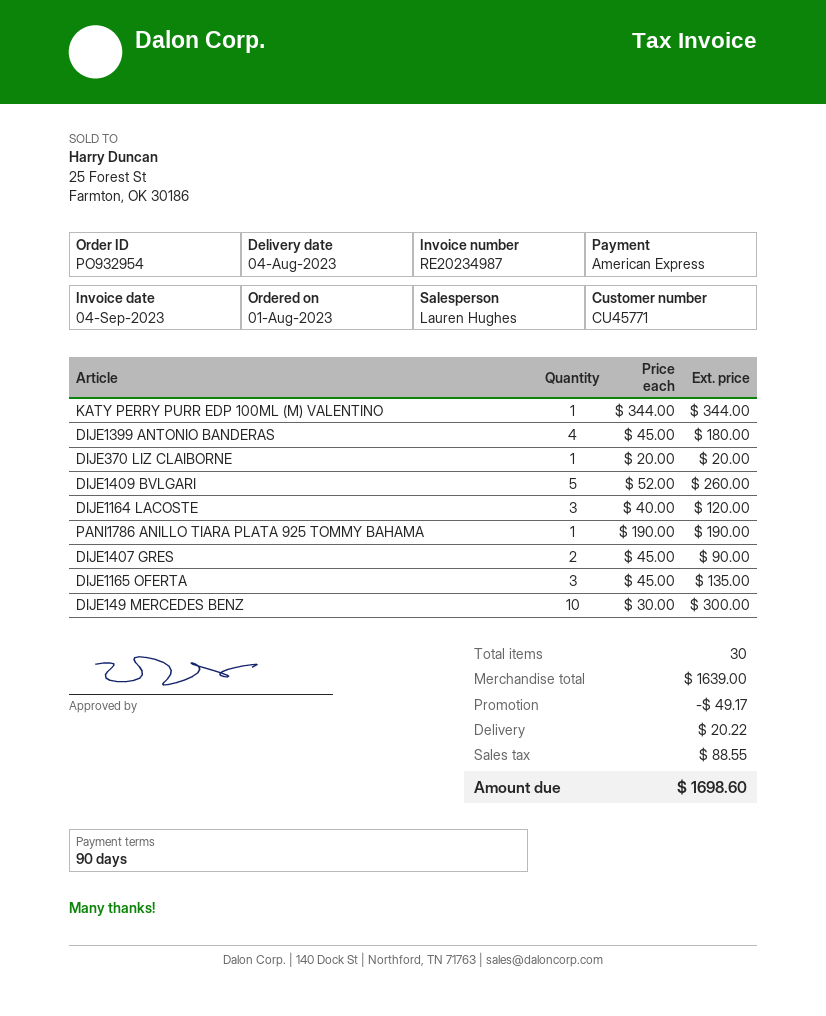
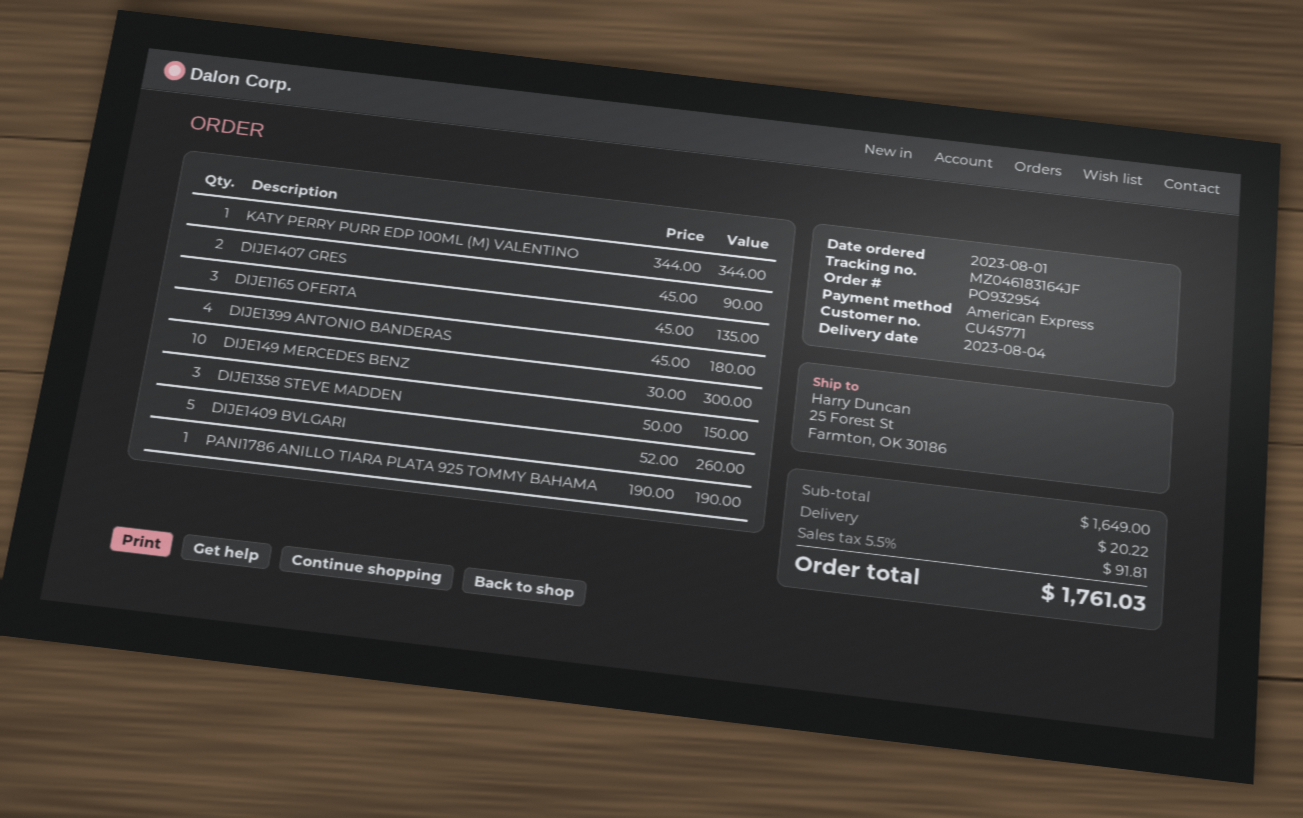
DIJE370 LIZ CLAIBORNE: 1 x 20.00 = 20.00 -> none
DIJE1164 LACOSTE: 3 x 40.00 = 120.00 -> none
DIJE1358 STEVE MADDEN: none -> 3 x 50.00 = 150.00
subtotal: 1639.00 -> 1649.00
discount: 49.17 -> none
tax: 88.55 -> 91.81
total: 1698.60 -> 1761.03

